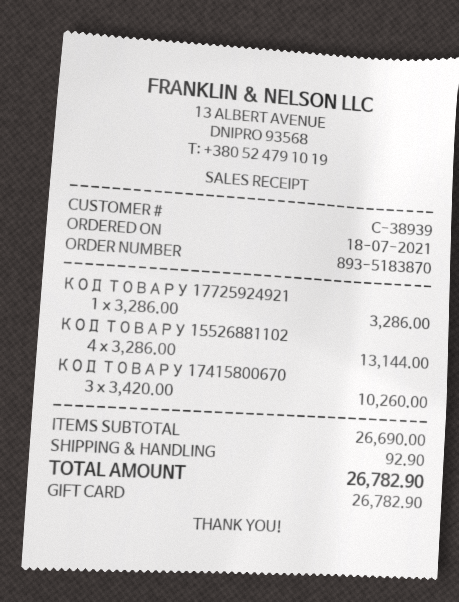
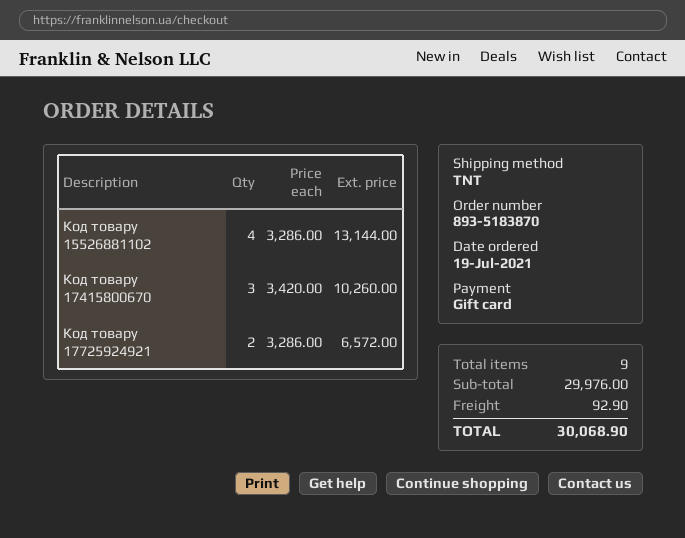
order date: 2021-07-18 -> 2021-07-19
КОД ТОВАРУ 17725924921: 1 x 3286.00 = 3286.00 -> 2 x 3286.00 = 6572.00
subtotal: 26690.00 -> 29976.00
total: 26782.90 -> 30068.90

